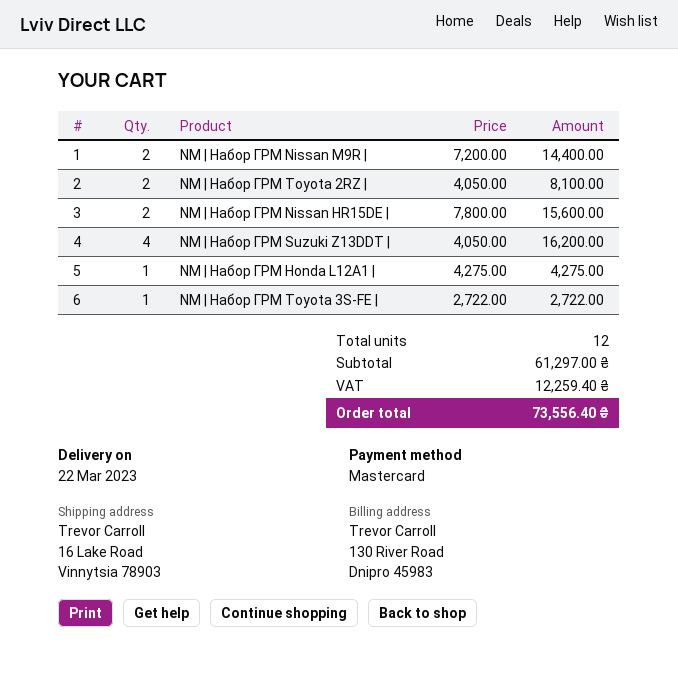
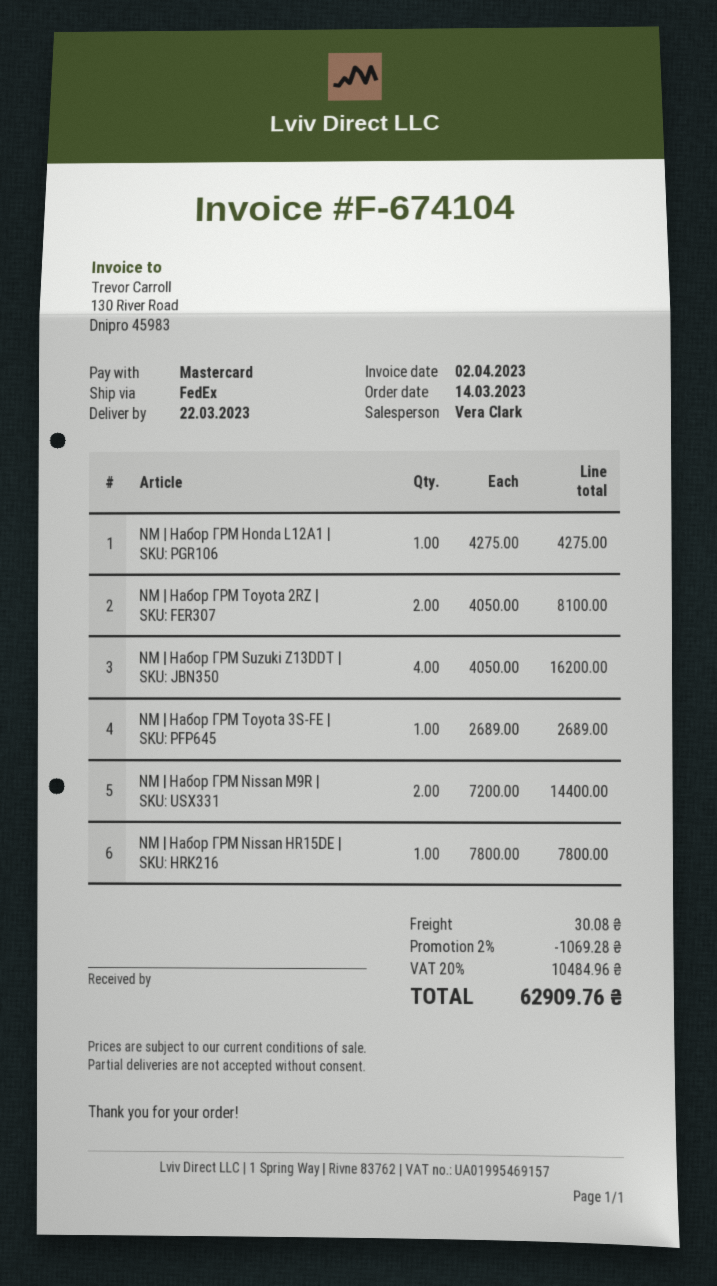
NM | Набор ГРМ Nissan HR15DE |: 2 x 7800.00 = 15600.00 -> 1 x 7800.00 = 7800.00
NM | Набор ГРМ Toyota 3S-FE |: 1 x 2722.00 = 2722.00 -> 1 x 2689.00 = 2689.00
discount: none -> 2% = 1069.28
shipping: none -> 30.08
tax: 12259.40 -> 10484.96
total: 73556.40 -> 62909.76

